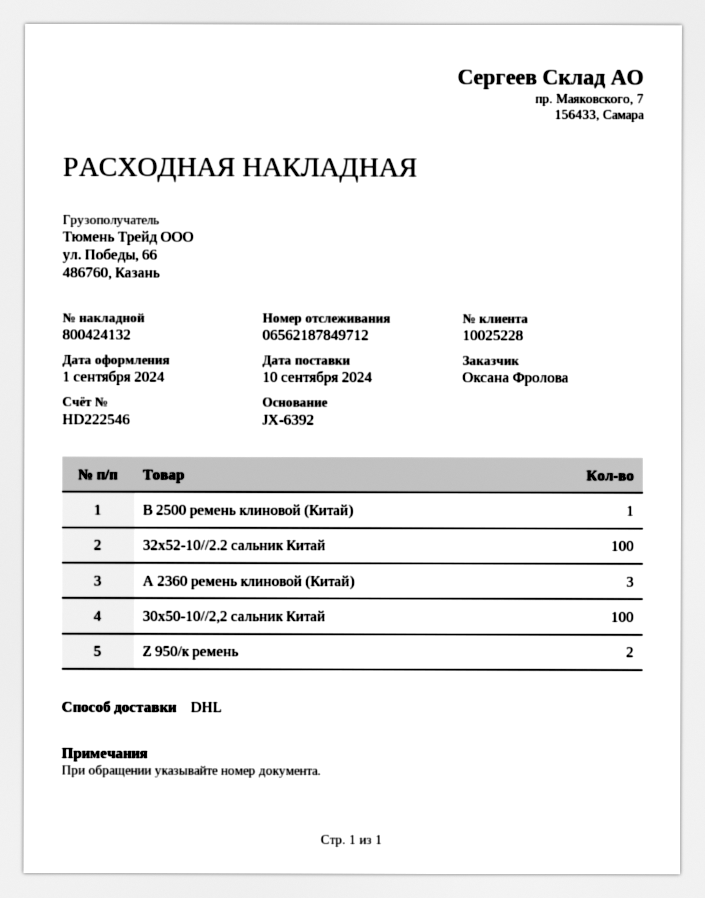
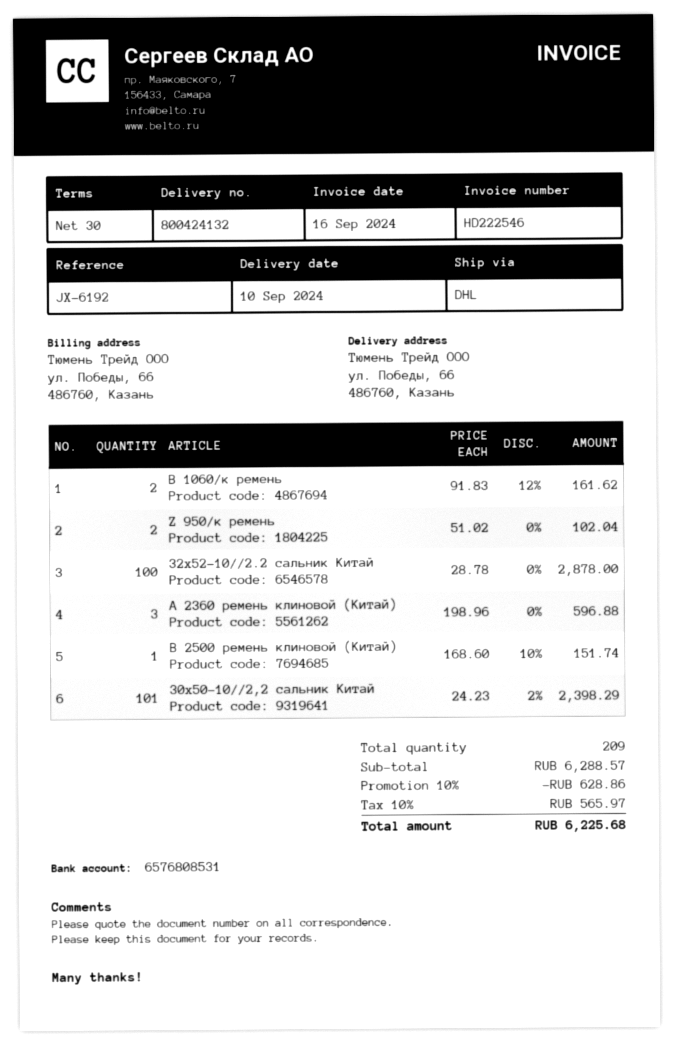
reference: JX-6392 -> JX-6192
30х50-10//2,2 сальник Китай: 100 -> 101
В 1060/к ремень: none -> 2

